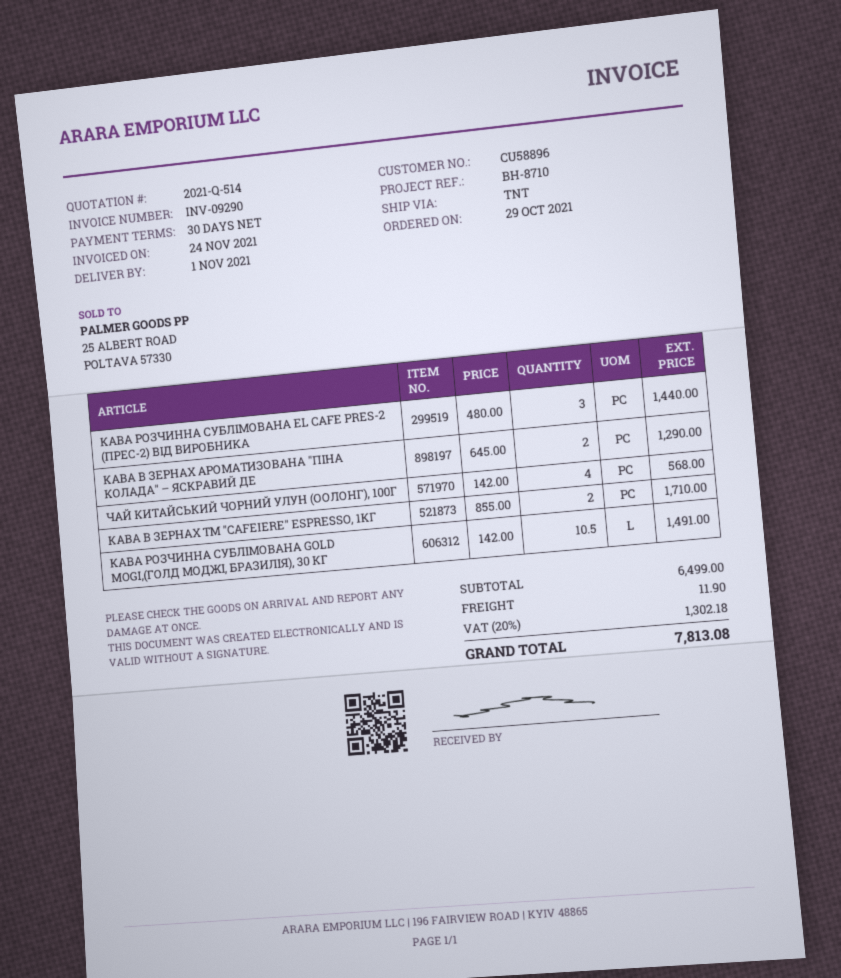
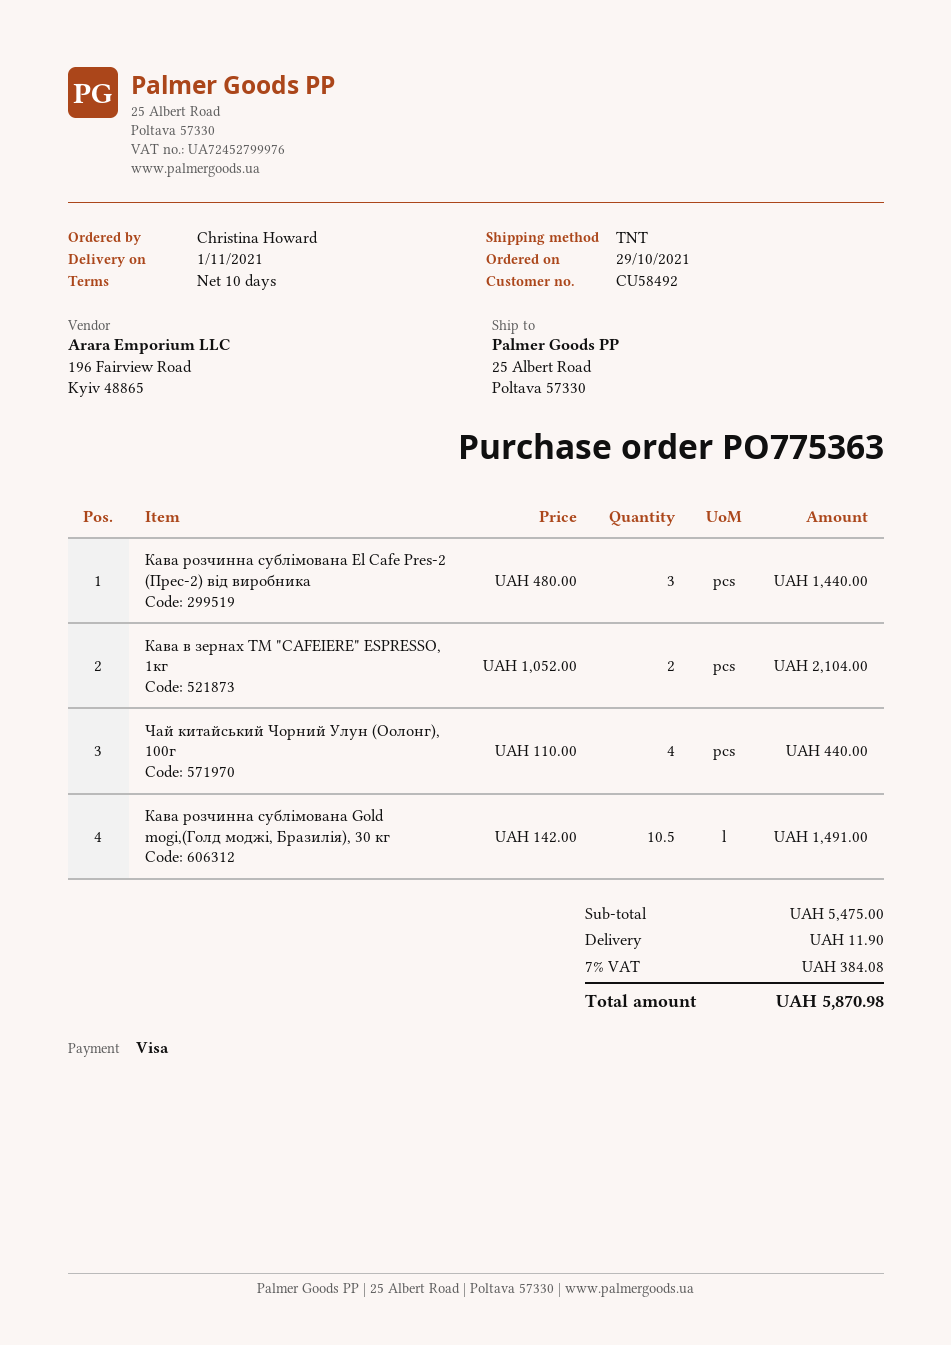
payment terms: 30 days -> 10 days
customer number: CU58896 -> CU58492
КАВА В ЗЕРНАХ АРОМАТИЗОВАНА "ПІНА КОЛАДА" – ЯСКРАВИЙ ДЕ: 2 x 645.00 = 1290.00 -> none
ЧАЙ КИТАЙСЬКИЙ ЧОРНИЙ УЛУН (ООЛОНГ), 100Г: 4 x 142.00 = 568.00 -> 4 x 110.00 = 440.00
КАВА В ЗЕРНАХ ТМ "CAFEIERE" ESPRESSO, 1КГ: 2 x 855.00 = 1710.00 -> 2 x 1052.00 = 2104.00
subtotal: 6499.00 -> 5475.00
tax: 20% = 1302.18 -> 7% = 384.08
total: 7813.08 -> 5870.98

